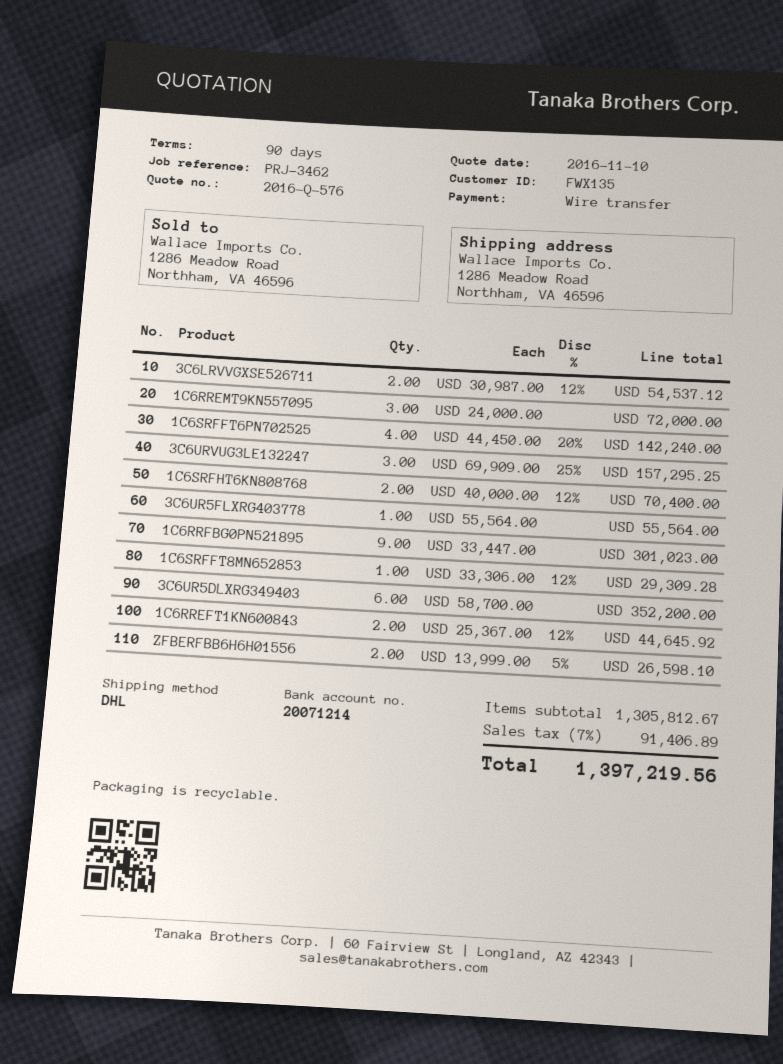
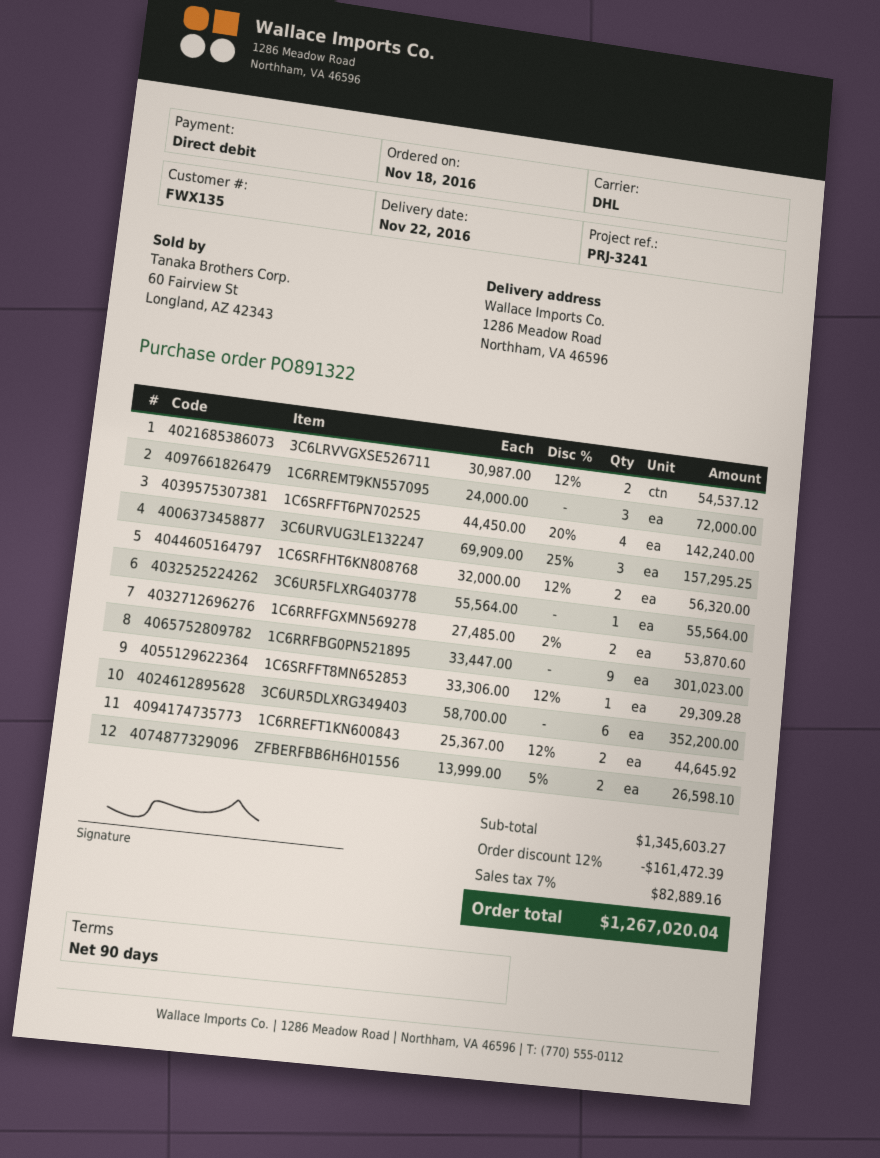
reference: PRJ-3462 -> PRJ-3241
payment method: bank transfer -> direct debit
1C6SRFHT6KN808768: 2 x 40000.00 - 12% = 70400.00 -> 2 x 32000.00 - 12% = 56320.00
1C6RRFFGXMN569278: none -> 2 x 27485.00 - 2% = 53870.60
subtotal: 1305812.67 -> 1345603.27
discount: none -> 12% = 161472.39
tax: 7% = 91406.89 -> 7% = 82889.16
total: 1397219.56 -> 1267020.04

